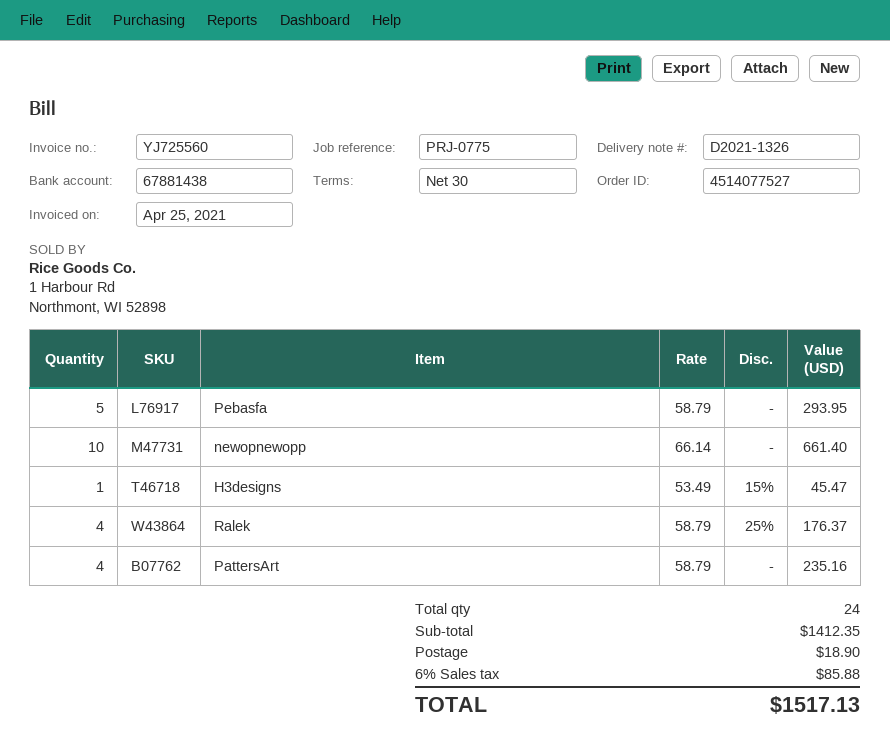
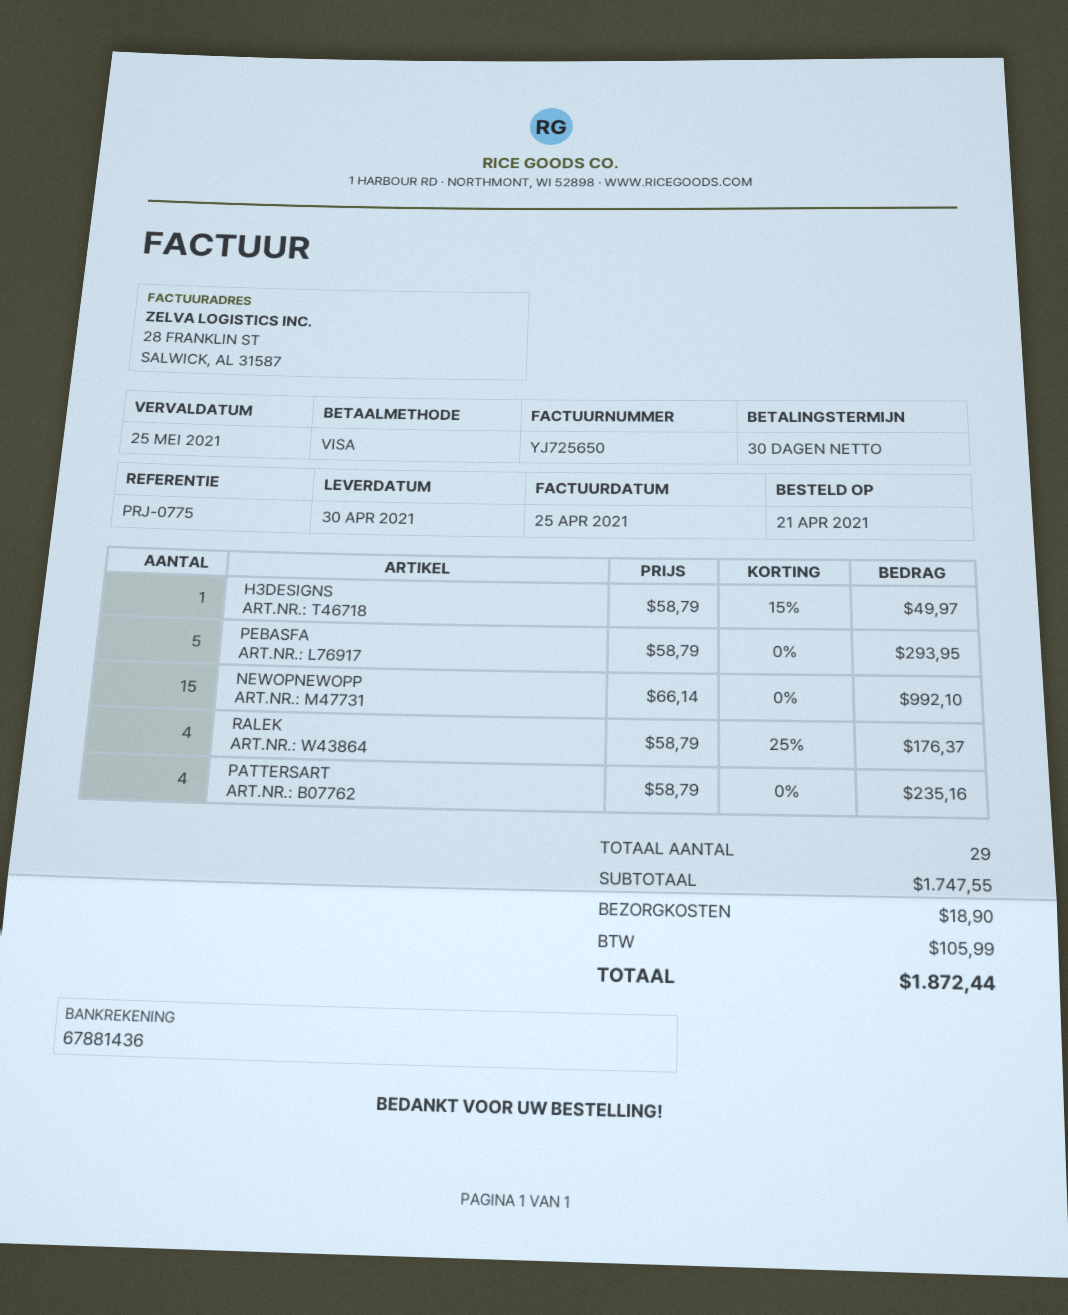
invoice number: YJ725560 -> YJ725650
bank account: 67881438 -> 67881436
newopnewopp: 10 x 66.14 = 661.40 -> 15 x 66.14 = 992.10
H3designs: 1 x 53.49 - 15% = 45.47 -> 1 x 58.79 - 15% = 49.97
total quantity: 24 -> 29
subtotal: 1412.35 -> 1747.55
tax: 85.88 -> 105.99
total: 1517.13 -> 1872.44

